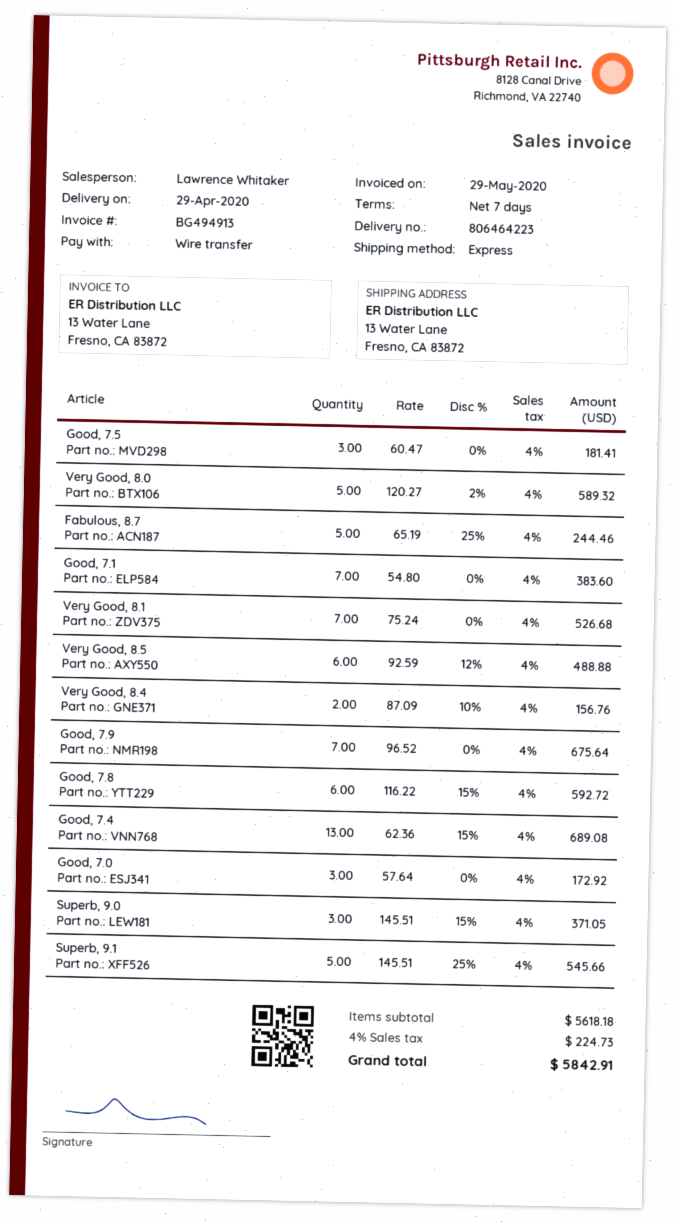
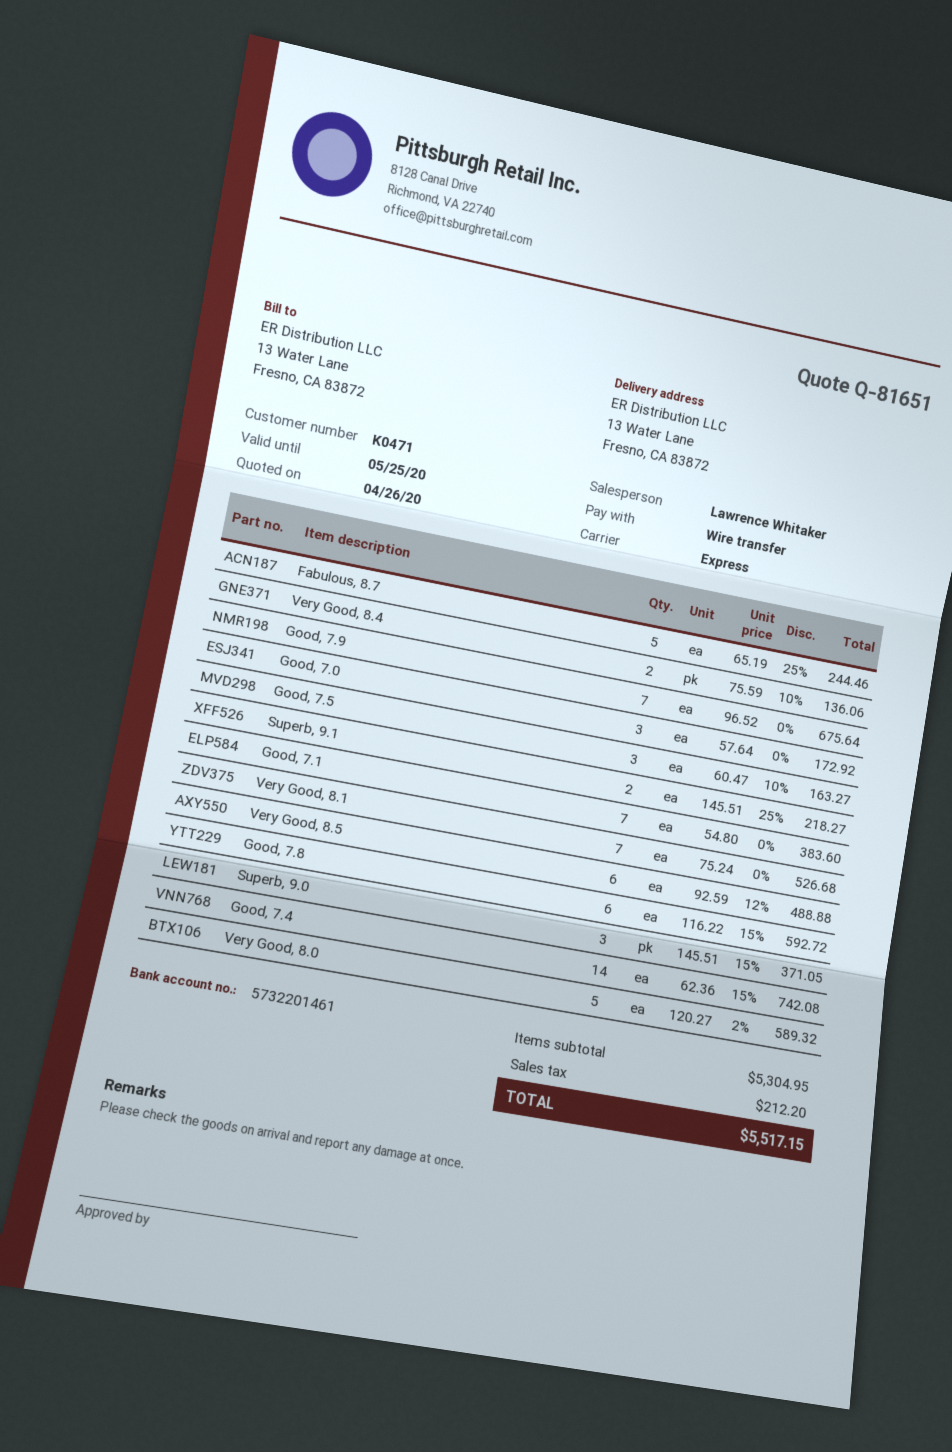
Good, 7.5: 3 x 60.47 = 181.41 -> 3 x 60.47 - 10% = 163.27
Very Good, 8.4: 2 x 87.09 - 10% = 156.76 -> 2 x 75.59 - 10% = 136.06
Good, 7.4: 13 x 62.36 - 15% = 689.08 -> 14 x 62.36 - 15% = 742.08
Superb, 9.1: 5 x 145.51 - 25% = 545.66 -> 2 x 145.51 - 25% = 218.27
subtotal: 5618.18 -> 5304.95
tax: 224.73 -> 212.20
total: 5842.91 -> 5517.15

